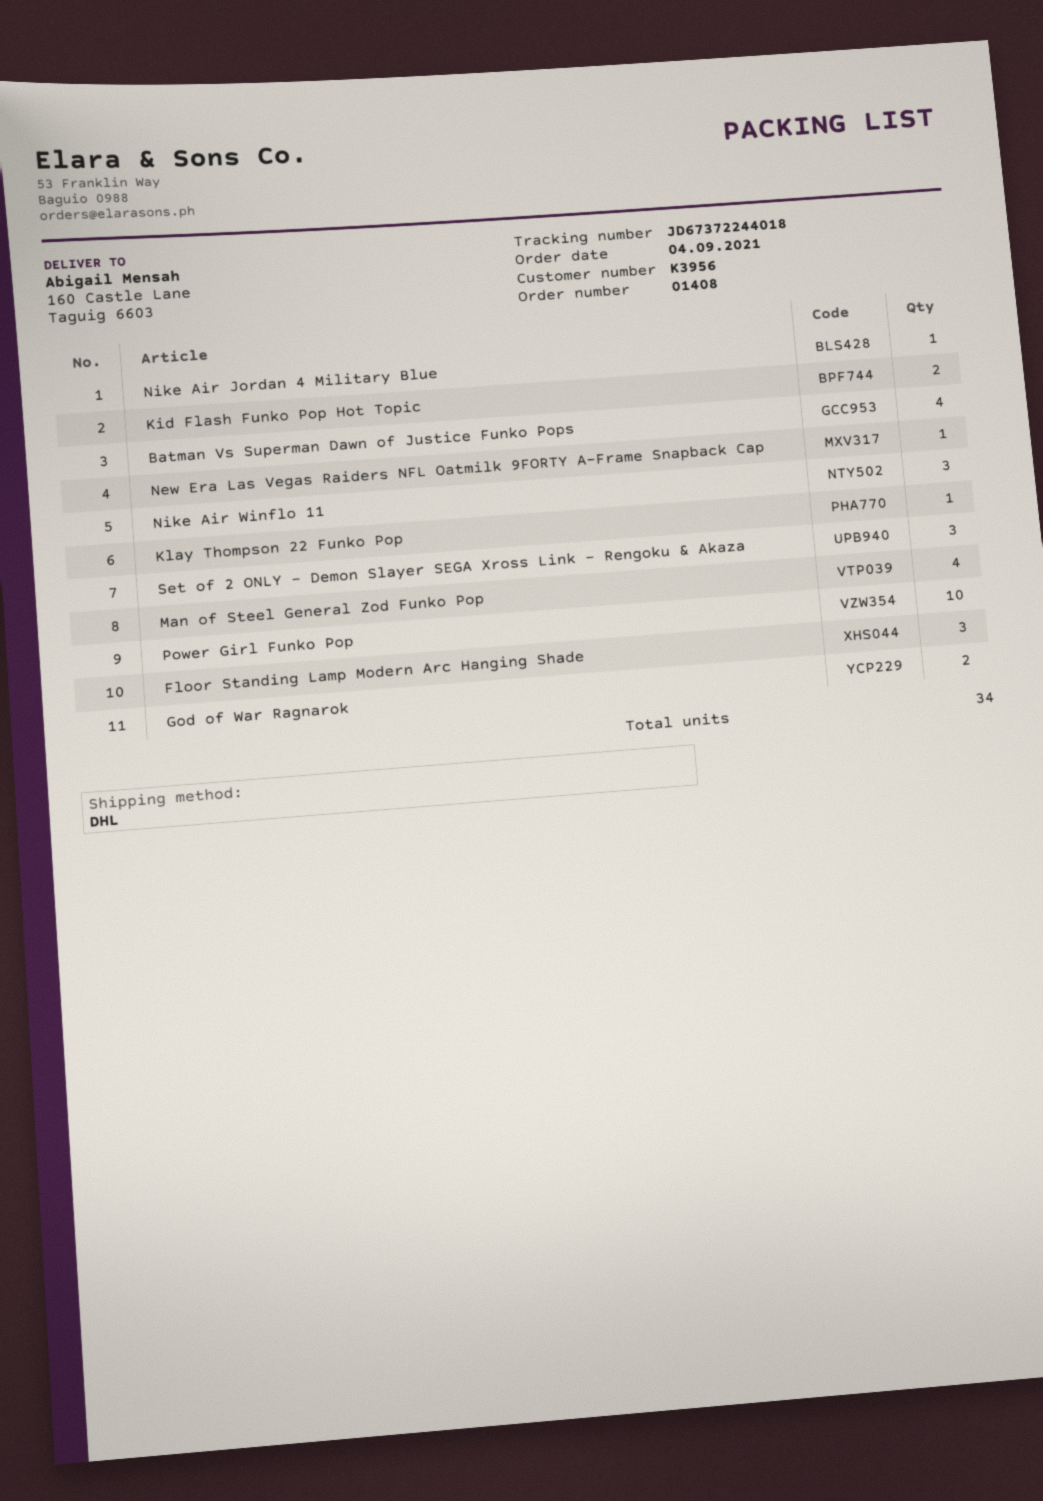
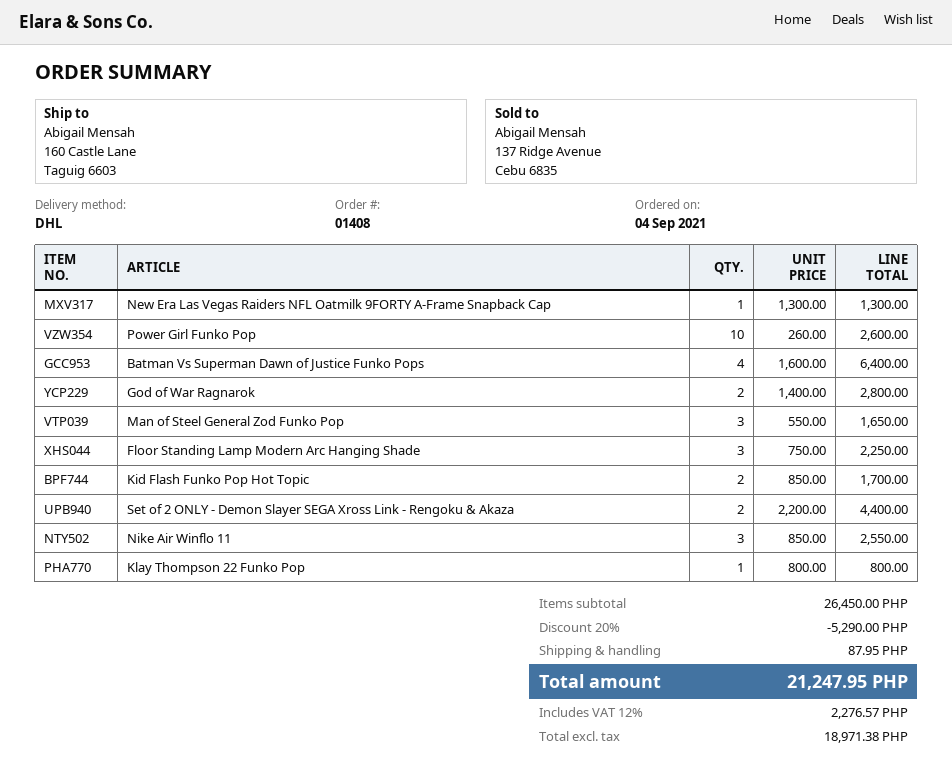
Nike Air Jordan 4 Military Blue: 1 -> none
Set of 2 ONLY - Demon Slayer SEGA Xross Link - Rengoku & Akaza: 3 -> 2
Man of Steel General Zod Funko Pop: 4 -> 3

